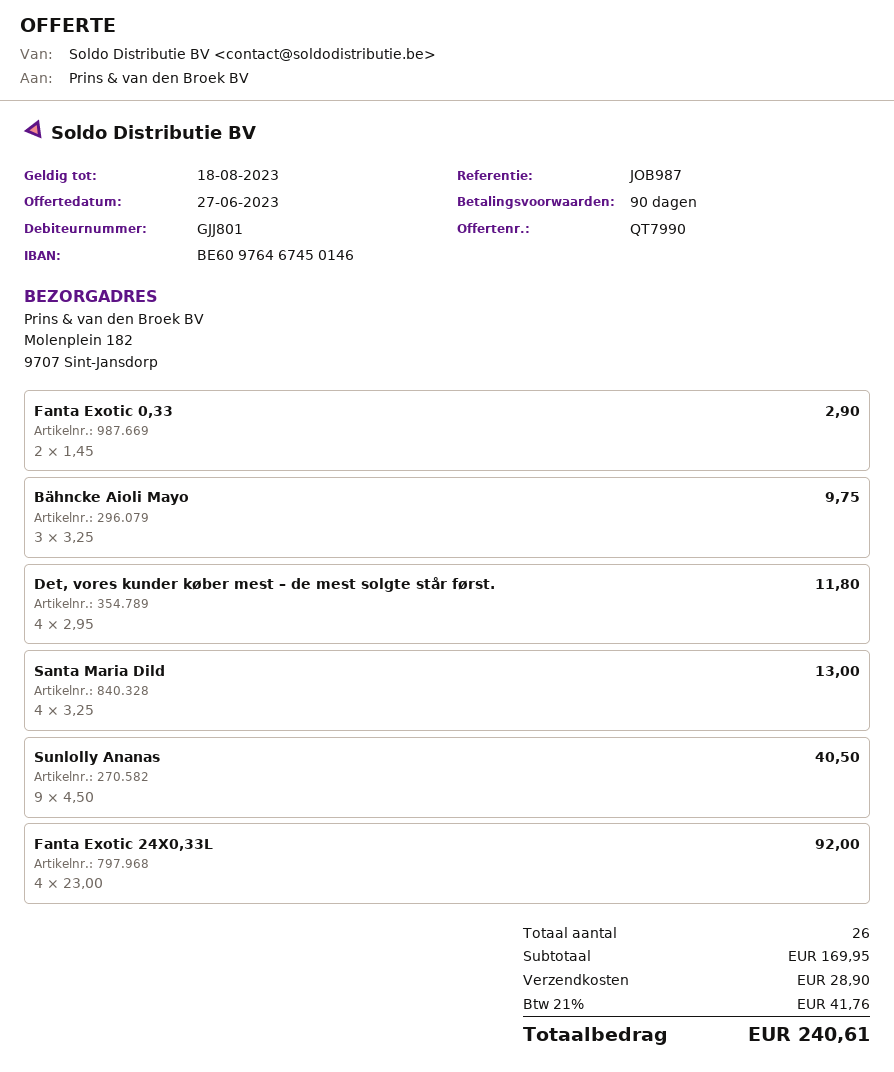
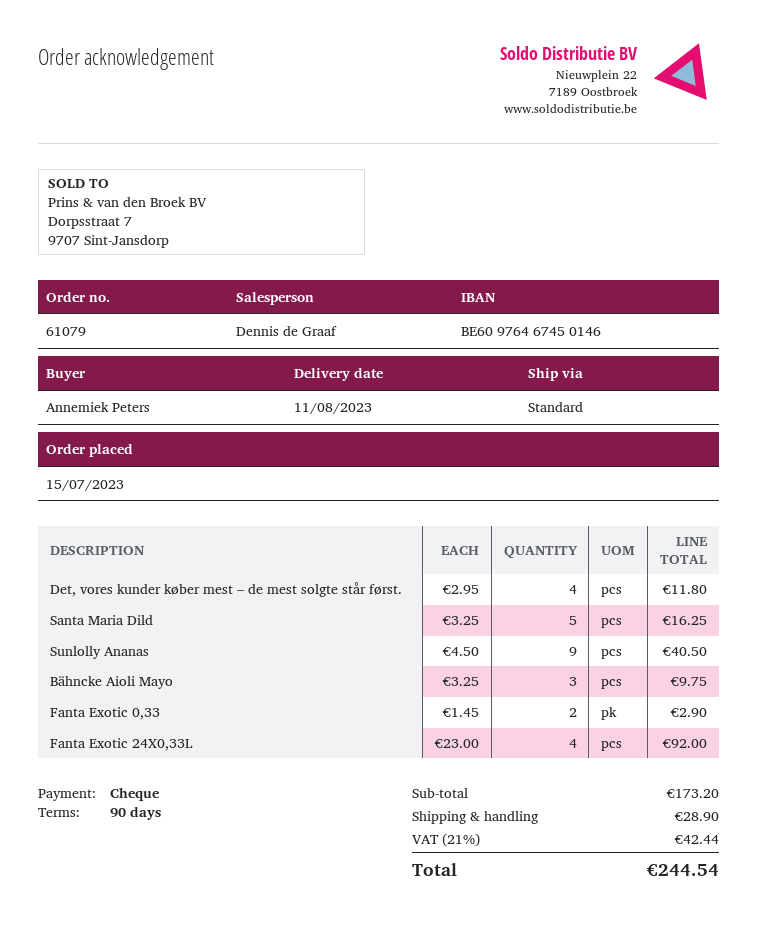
Santa Maria Dild: 4 x 3.25 = 13.00 -> 5 x 3.25 = 16.25
subtotal: 169.95 -> 173.20
tax: 21% = 41.76 -> 21% = 42.44
total: 240.61 -> 244.54

